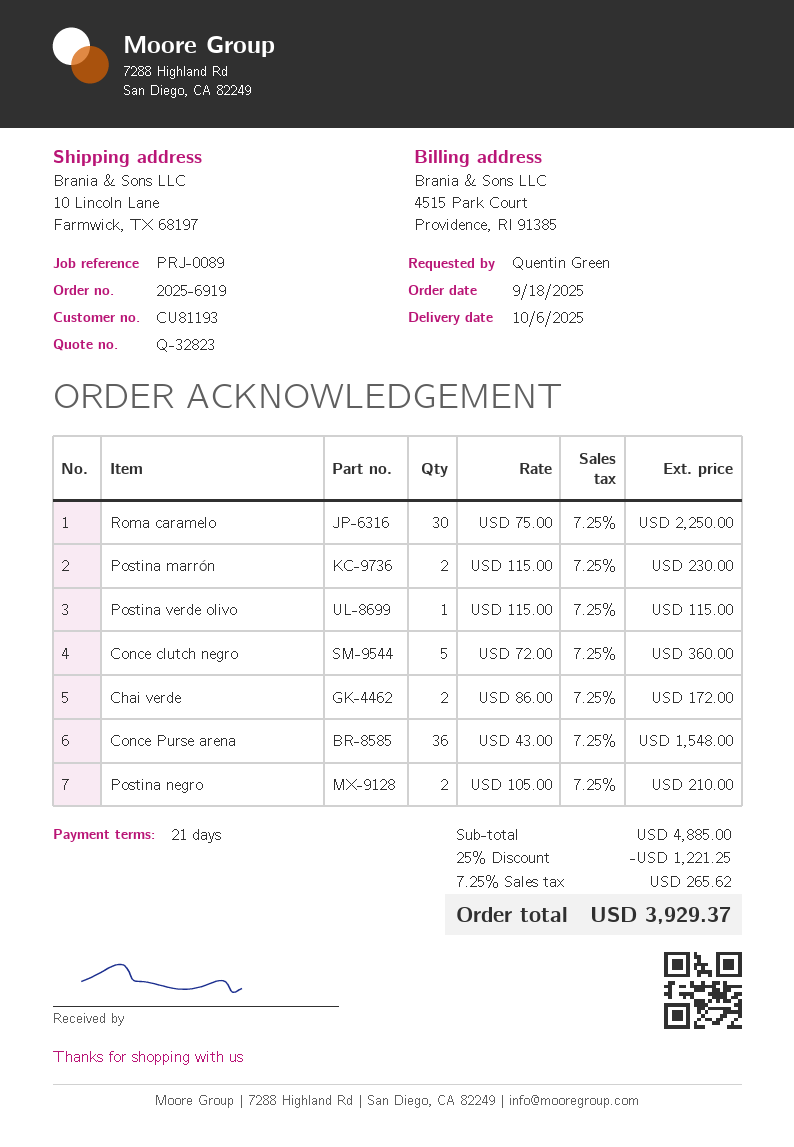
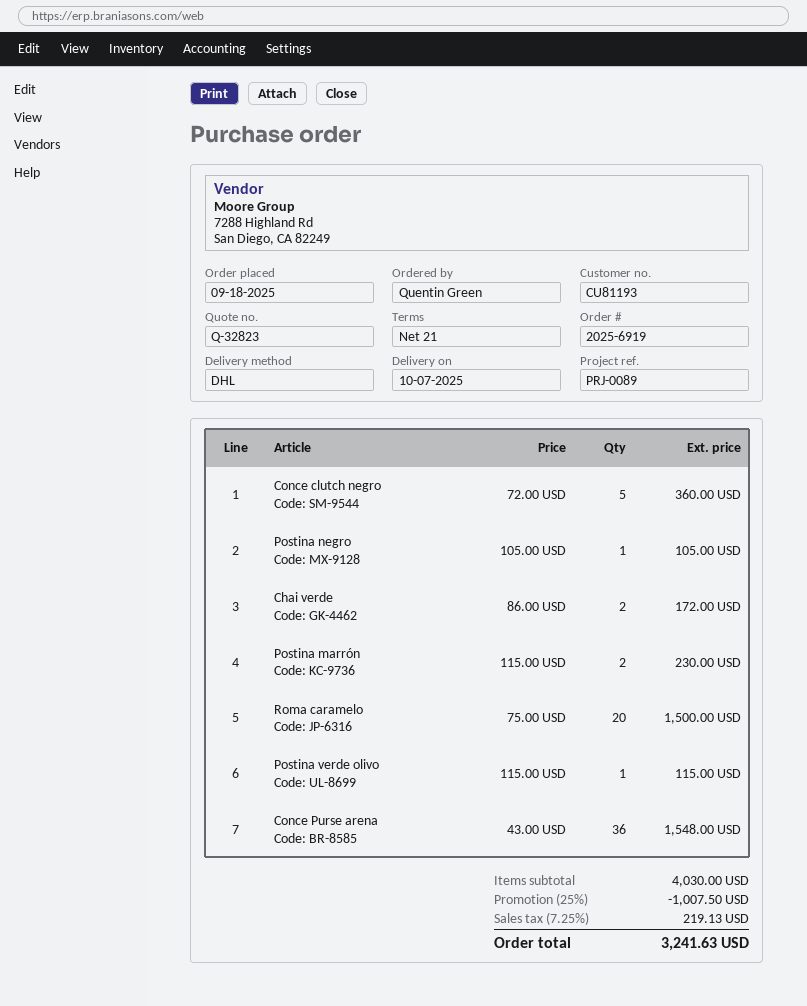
delivery date: 2025-10-06 -> 2025-10-07
Roma caramelo: 30 x 75.00 = 2250.00 -> 20 x 75.00 = 1500.00
Postina negro: 2 x 105.00 = 210.00 -> 1 x 105.00 = 105.00
subtotal: 4885.00 -> 4030.00
discount: 25% = 1221.25 -> 25% = 1007.50
tax: 7.25% = 265.62 -> 7.25% = 219.13
total: 3929.37 -> 3241.63

